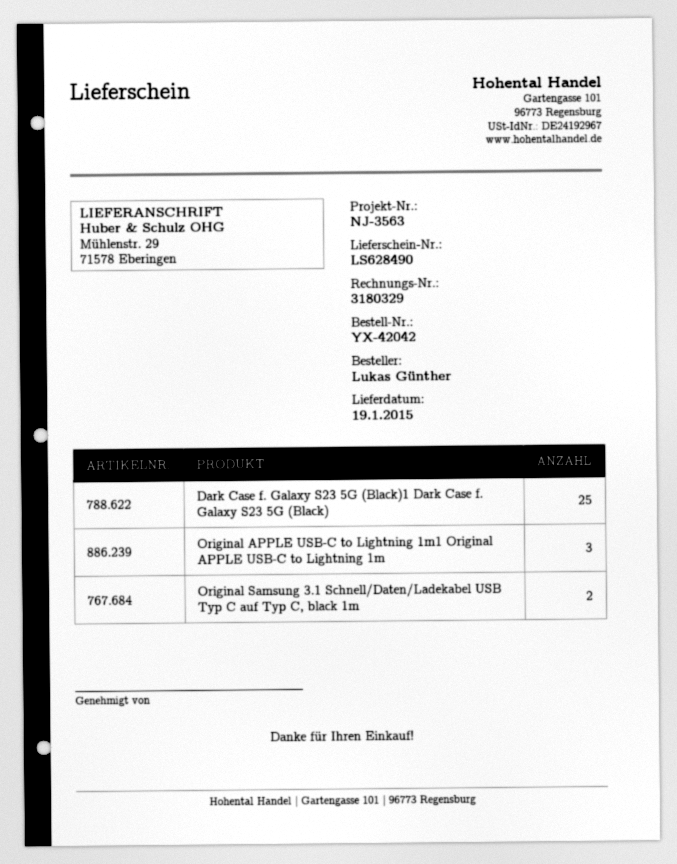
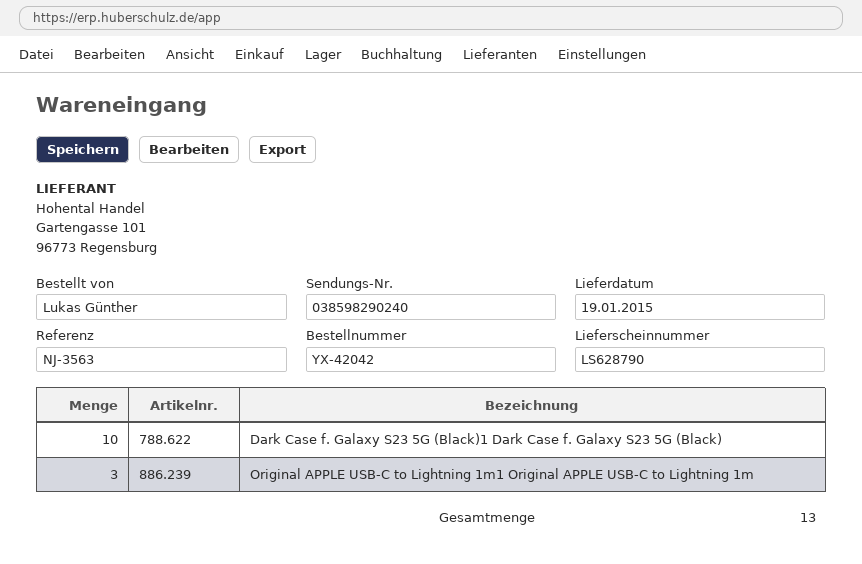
delivery note number: LS628490 -> LS628790
Dark Case f. Galaxy S23 5G (Black)1 Dark Case f. Galaxy S23 5G (Black): 25 -> 10
Original Samsung 3.1 Schnell/Daten/Ladekabel USB Typ C auf Typ C, black 1m: 2 -> none

